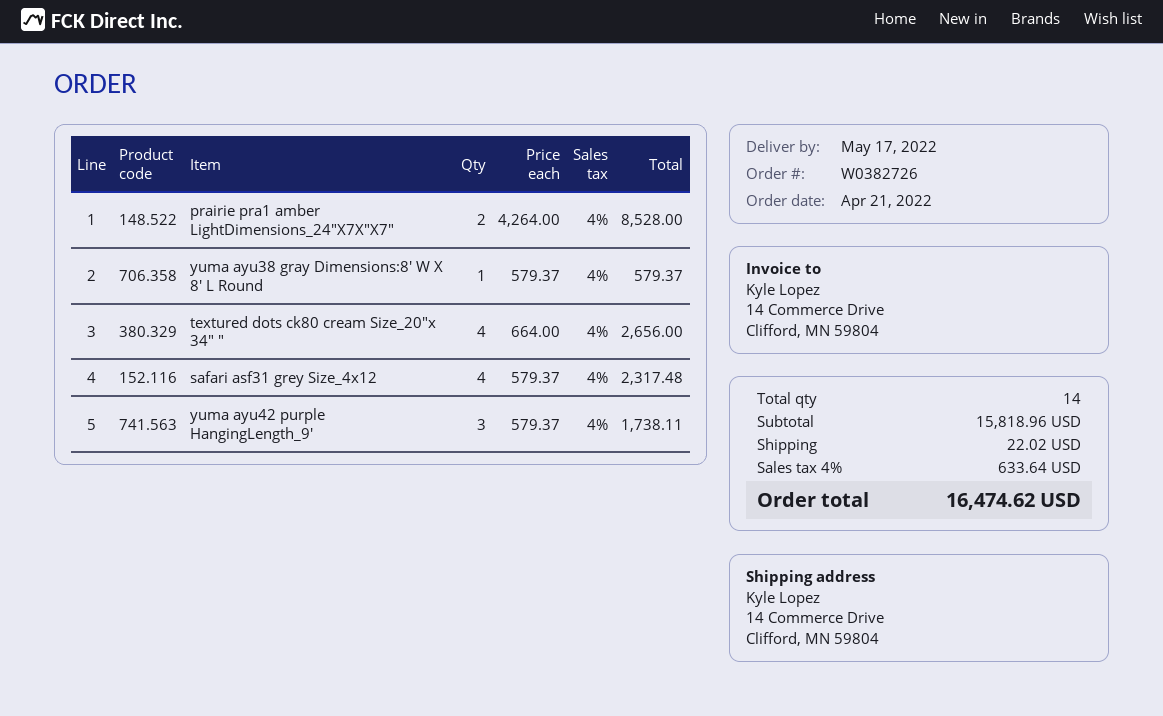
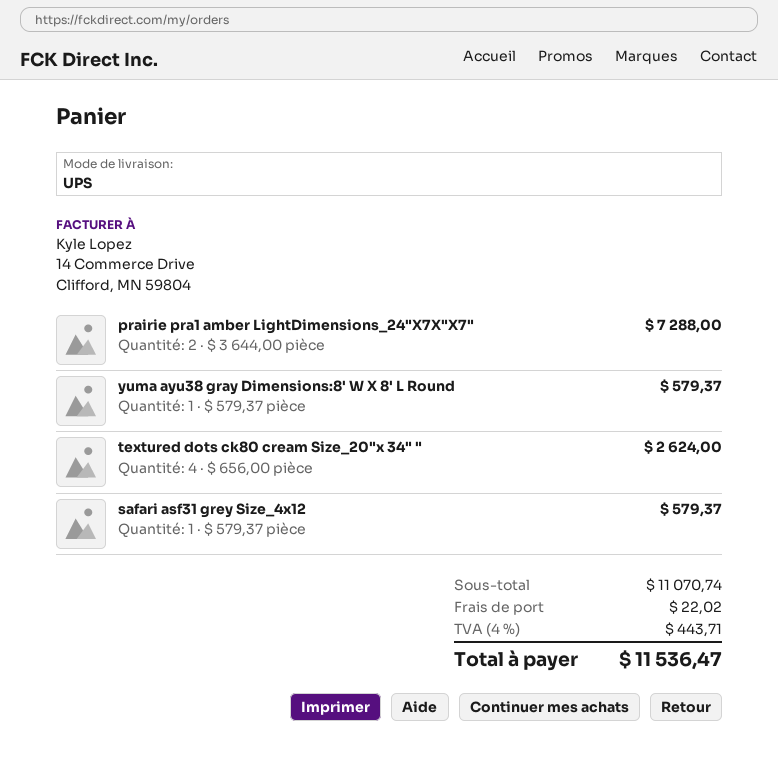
prairie pra1 amber LightDimensions_24"X7X"X7": 2 x 4264.00 = 8528.00 -> 2 x 3644.00 = 7288.00
textured dots ck80 cream Size_20"x 34" ": 4 x 664.00 = 2656.00 -> 4 x 656.00 = 2624.00
safari asf31 grey Size_4x12: 4 x 579.37 = 2317.48 -> 1 x 579.37 = 579.37
yuma ayu42 purple HangingLength_9': 3 x 579.37 = 1738.11 -> none
subtotal: 15818.96 -> 11070.74
tax: 4% = 633.64 -> 4% = 443.71
total: 16474.62 -> 11536.47

